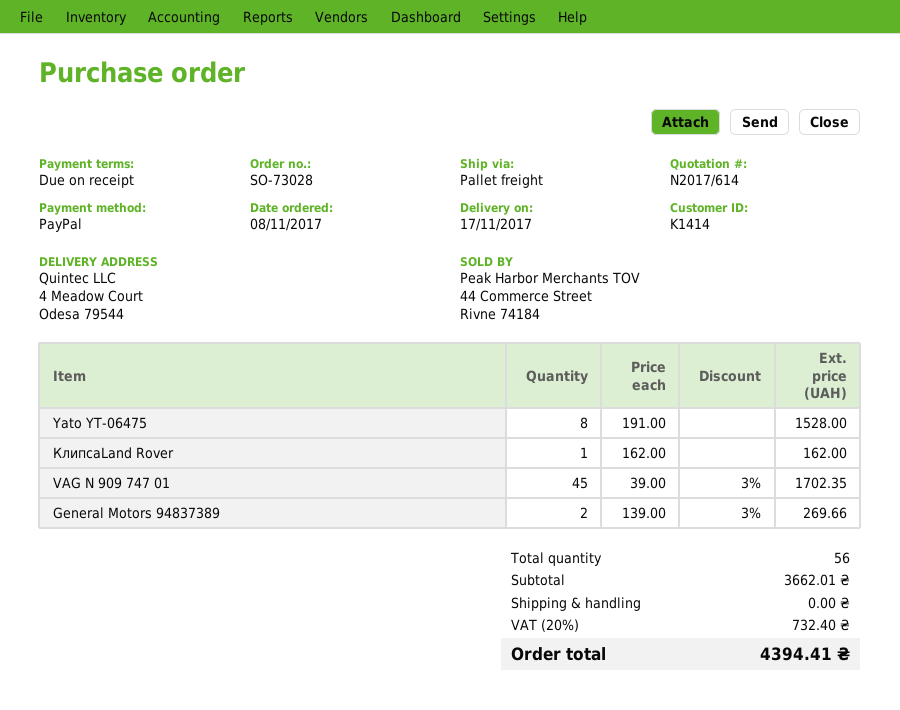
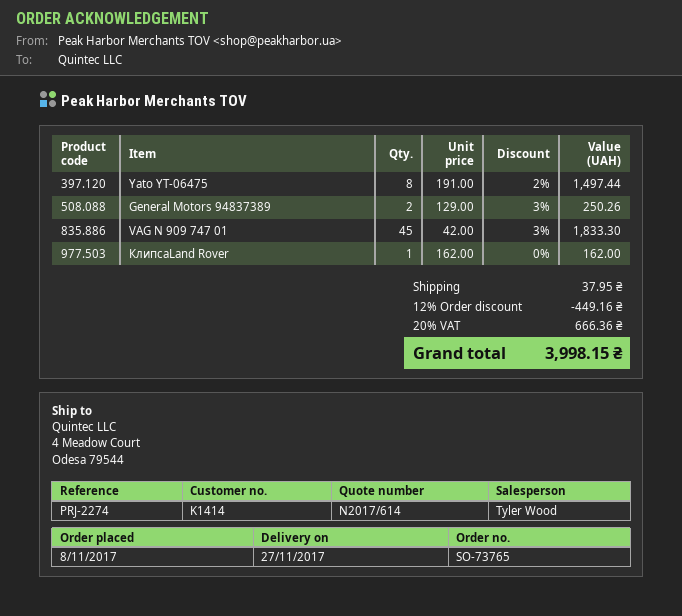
order number: SO-73028 -> SO-73765
delivery date: 2017-11-17 -> 2017-11-27
Yato YT-06475: 8 x 191.00 = 1528.00 -> 8 x 191.00 - 2% = 1497.44
VAG N 909 747 01: 45 x 39.00 - 3% = 1702.35 -> 45 x 42.00 - 3% = 1833.30
General Motors 94837389: 2 x 139.00 - 3% = 269.66 -> 2 x 129.00 - 3% = 250.26
discount: none -> 12% = 449.16
shipping: 0.00 -> 37.95
tax: 20% = 732.40 -> 20% = 666.36
total: 4394.41 -> 3998.15

